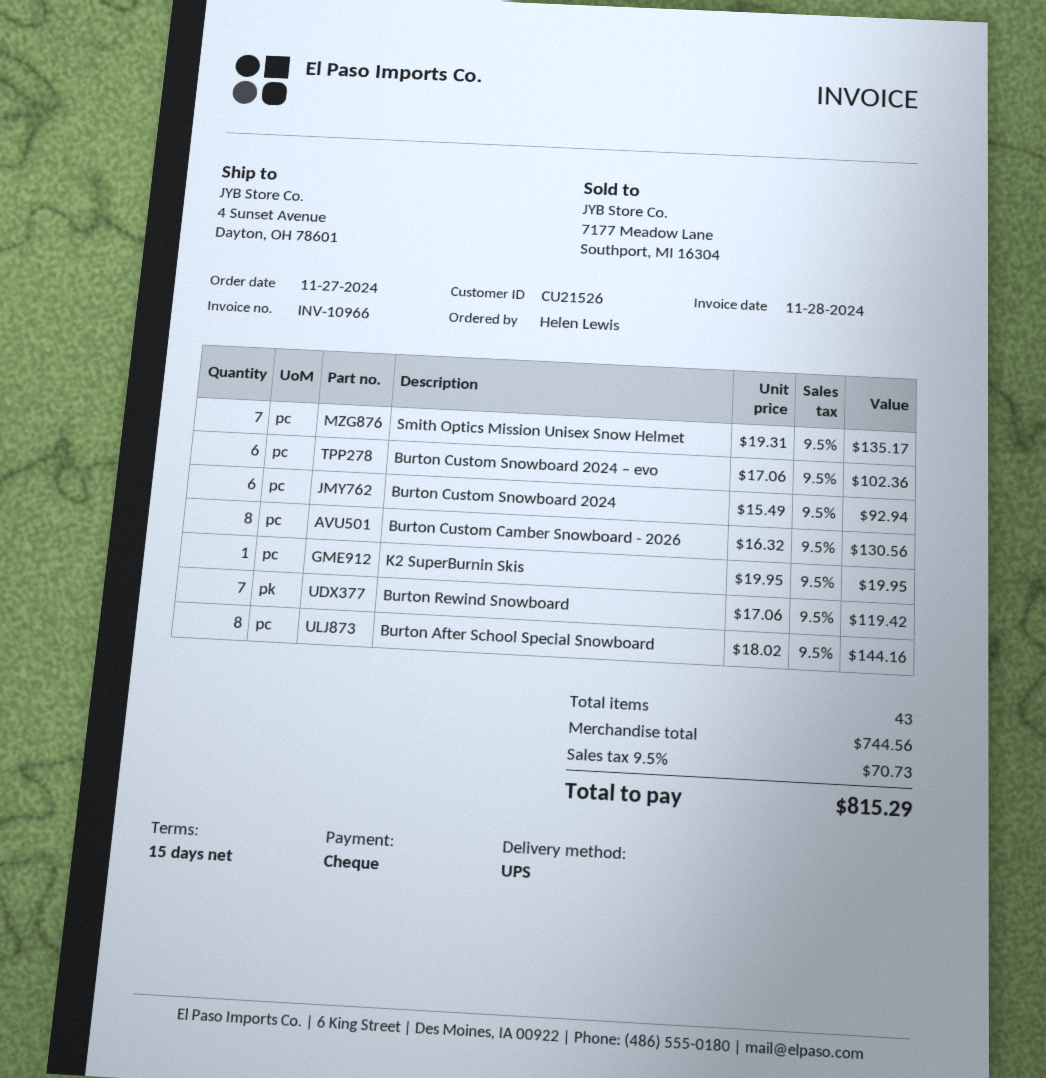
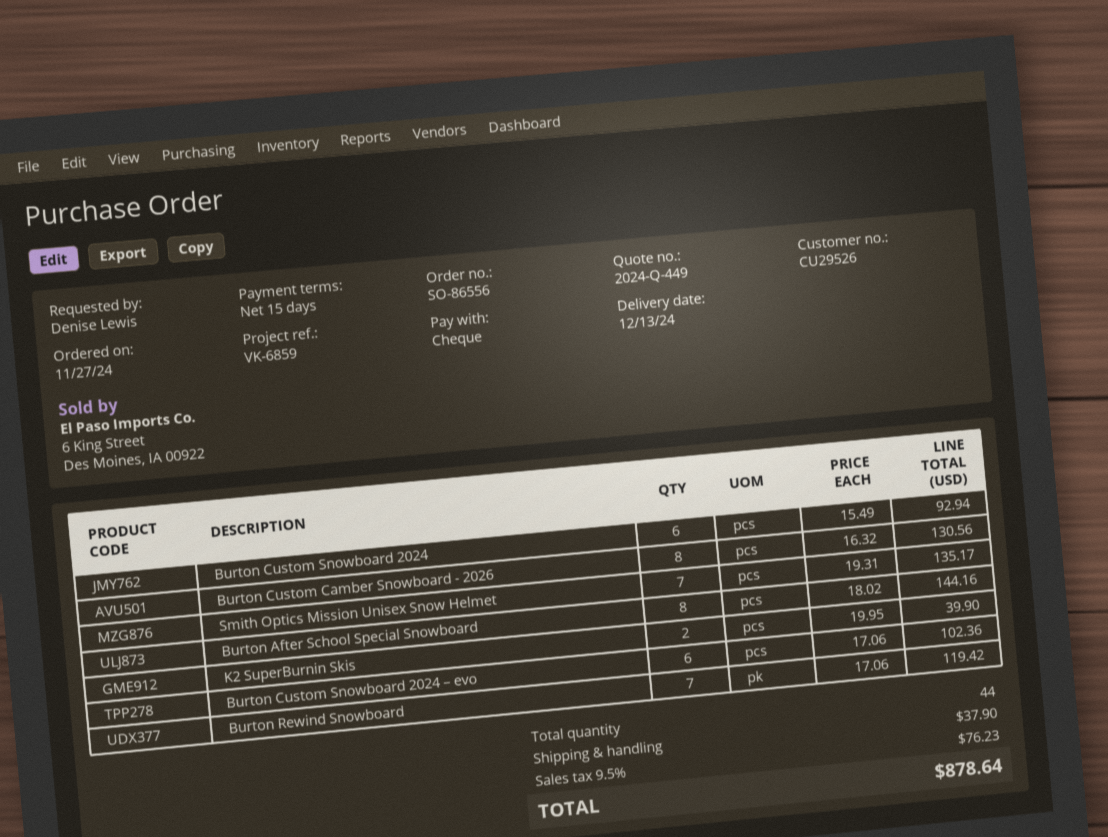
customer number: CU21526 -> CU29526
ordered by: Helen Lewis -> Denise Lewis
K2 SuperBurnin Skis: 1 x 19.95 = 19.95 -> 2 x 19.95 = 39.90
total quantity: 43 -> 44
shipping: none -> 37.90
tax: 9.5% = 70.73 -> 9.5% = 76.23
total: 815.29 -> 878.64

